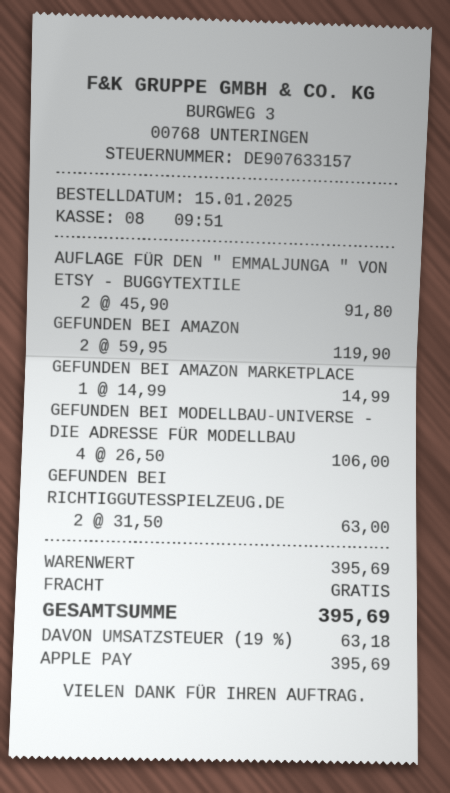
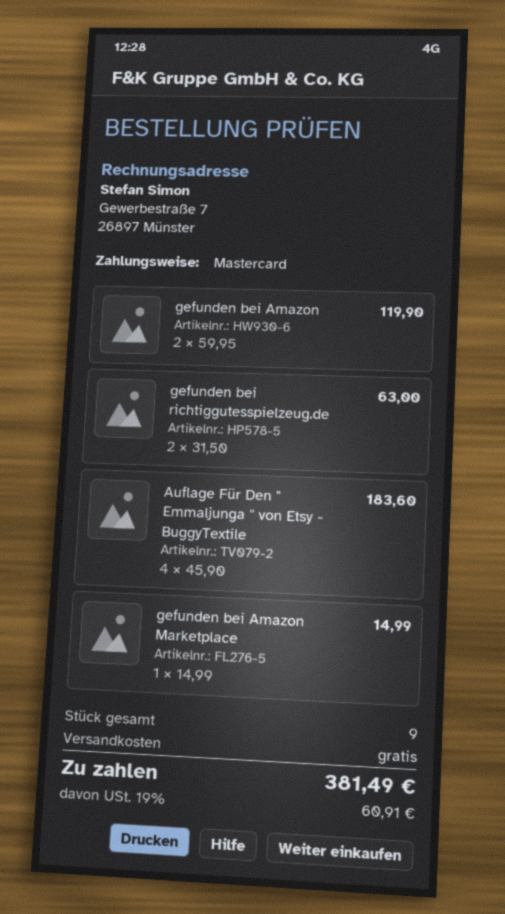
payment method: Apple Pay -> Mastercard
AUFLAGE FÜR DEN " EMMALJUNGA " VON ETSY - BUGGYTEXTILE: 2 x 45.90 = 91.80 -> 4 x 45.90 = 183.60
GEFUNDEN BEI MODELLBAU-UNIVERSE - DIE ADRESSE FÜR MODELLBAU: 4 x 26.50 = 106.00 -> none
tax: 19% = 63.18 -> 19% = 60.91
total: 395.69 -> 381.49

